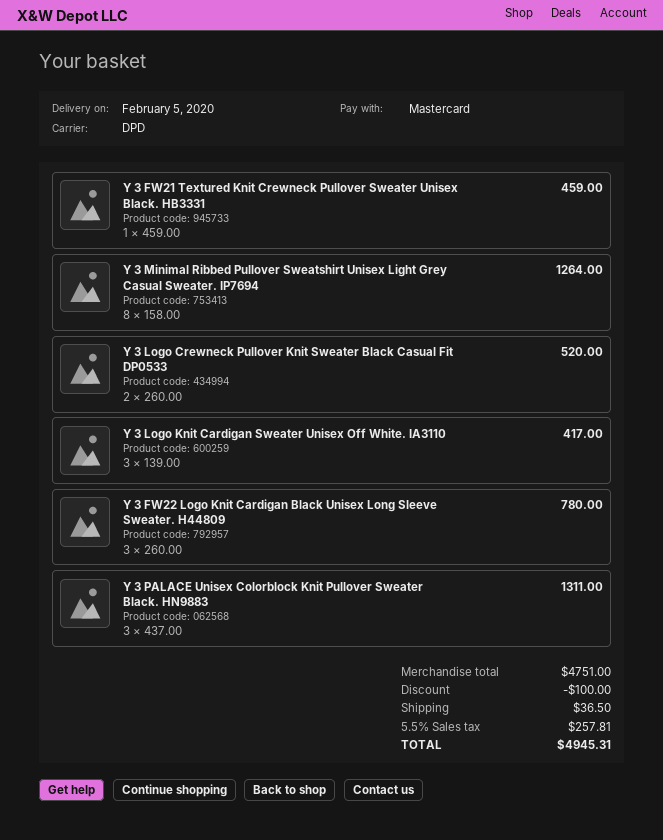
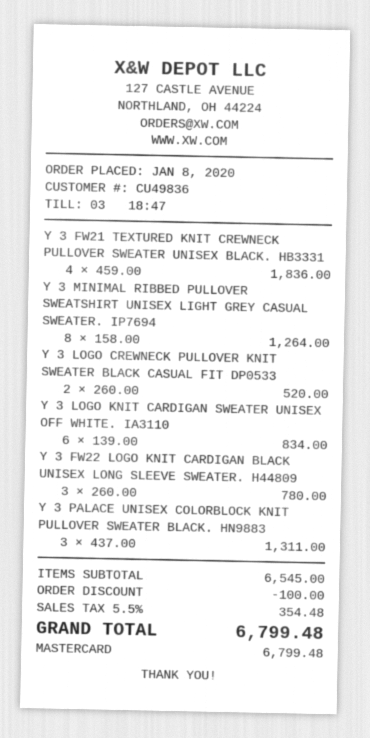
Y 3 FW21 Textured Knit Crewneck Pullover Sweater Unisex Black. HB3331: 1 x 459.00 = 459.00 -> 4 x 459.00 = 1836.00
Y 3 Logo Knit Cardigan Sweater Unisex Off White. IA3110: 3 x 139.00 = 417.00 -> 6 x 139.00 = 834.00
subtotal: 4751.00 -> 6545.00
shipping: 36.50 -> none
tax: 5.5% = 257.81 -> 5.5% = 354.48
total: 4945.31 -> 6799.48

